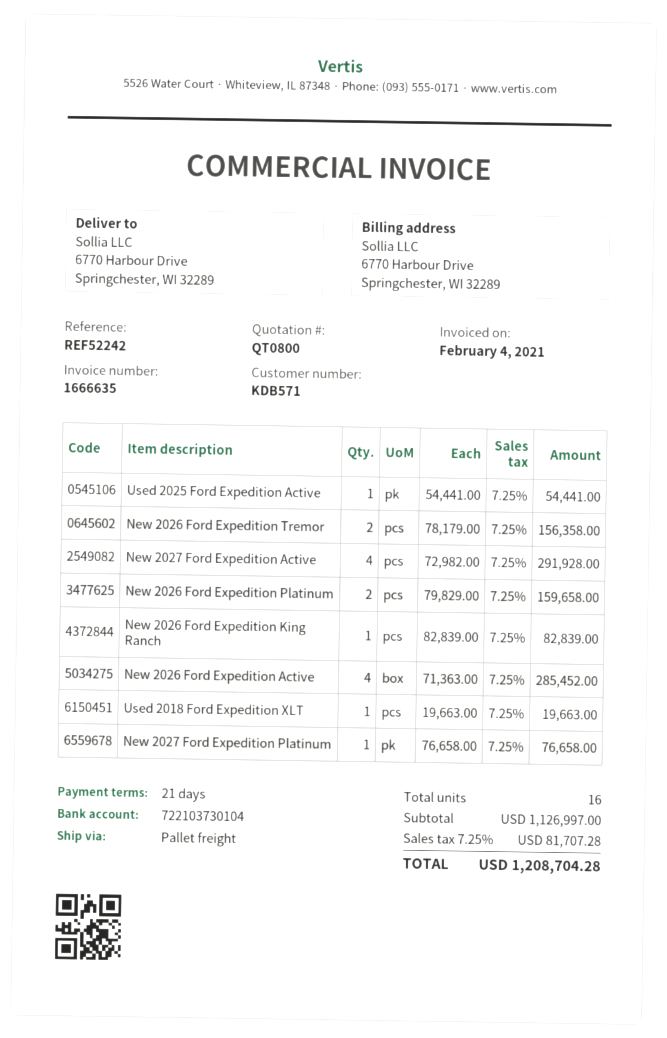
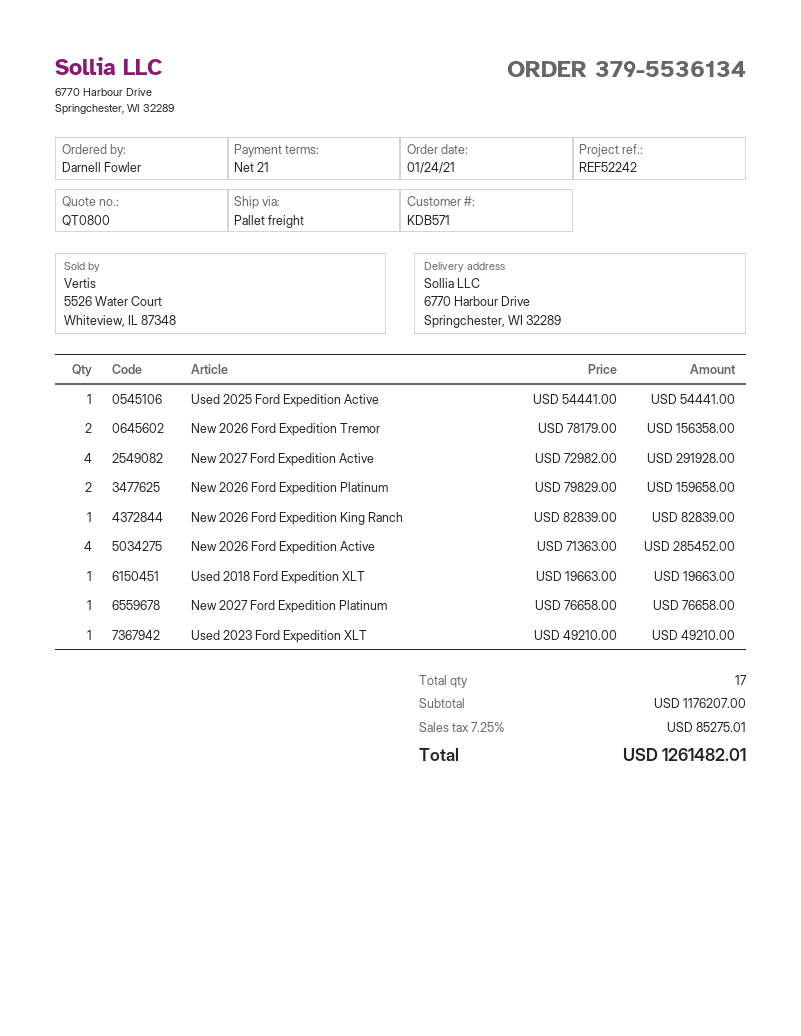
Used 2023 Ford Expedition XLT: none -> 1 x 49210.00 = 49210.00
total quantity: 16 -> 17
subtotal: 1126997.00 -> 1176207.00
tax: 7.25% = 81707.28 -> 7.25% = 85275.01
total: 1208704.28 -> 1261482.01

